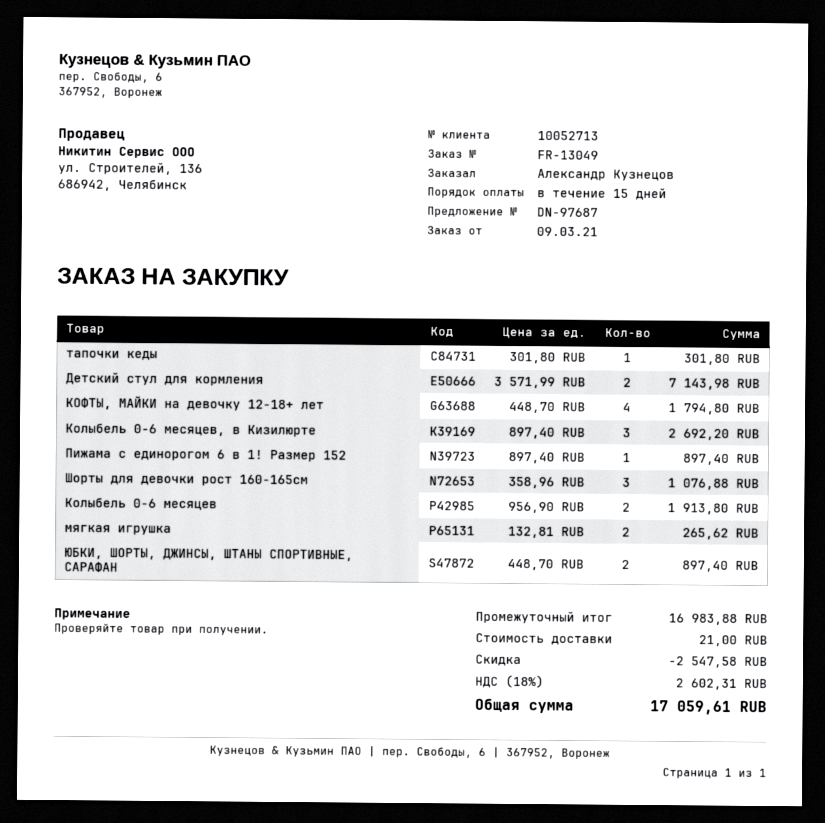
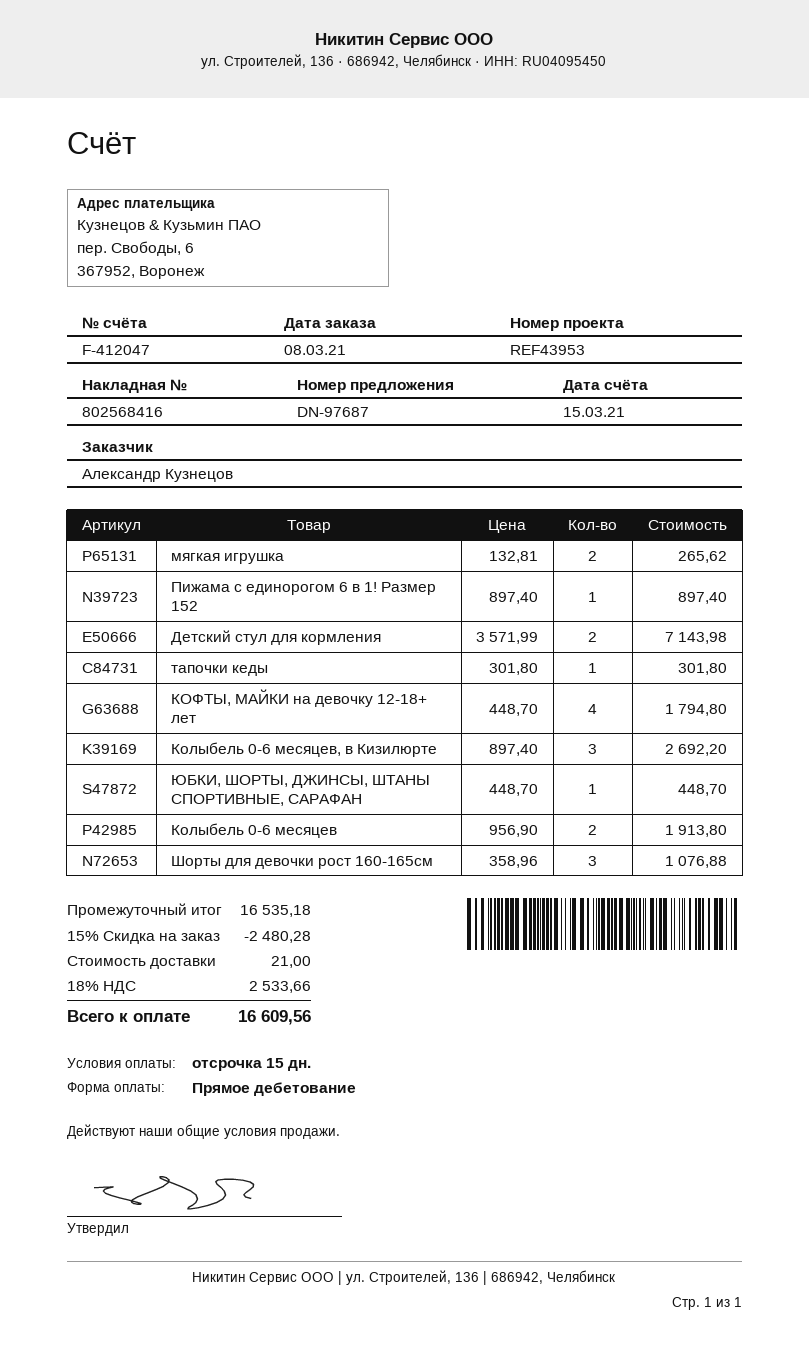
order date: 2021-03-09 -> 2021-03-08
ЮБКИ, ШОРТЫ, ДЖИНСЫ, ШТАНЫ СПОРТИВНЫЕ, САРАФАН: 2 x 448.70 = 897.40 -> 1 x 448.70 = 448.70
subtotal: 16983.88 -> 16535.18
discount: 2547.58 -> 2480.28
tax: 18% = 2602.31 -> 18% = 2533.66
total: 17059.61 -> 16609.56

